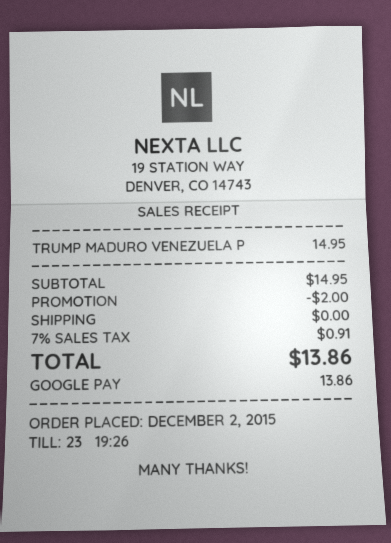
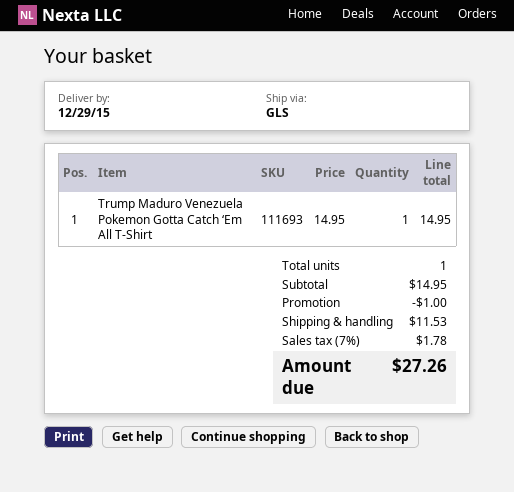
discount: 2.00 -> 1.00
shipping: 0.00 -> 11.53
tax: 7% = 0.91 -> 7% = 1.78
total: 13.86 -> 27.26

